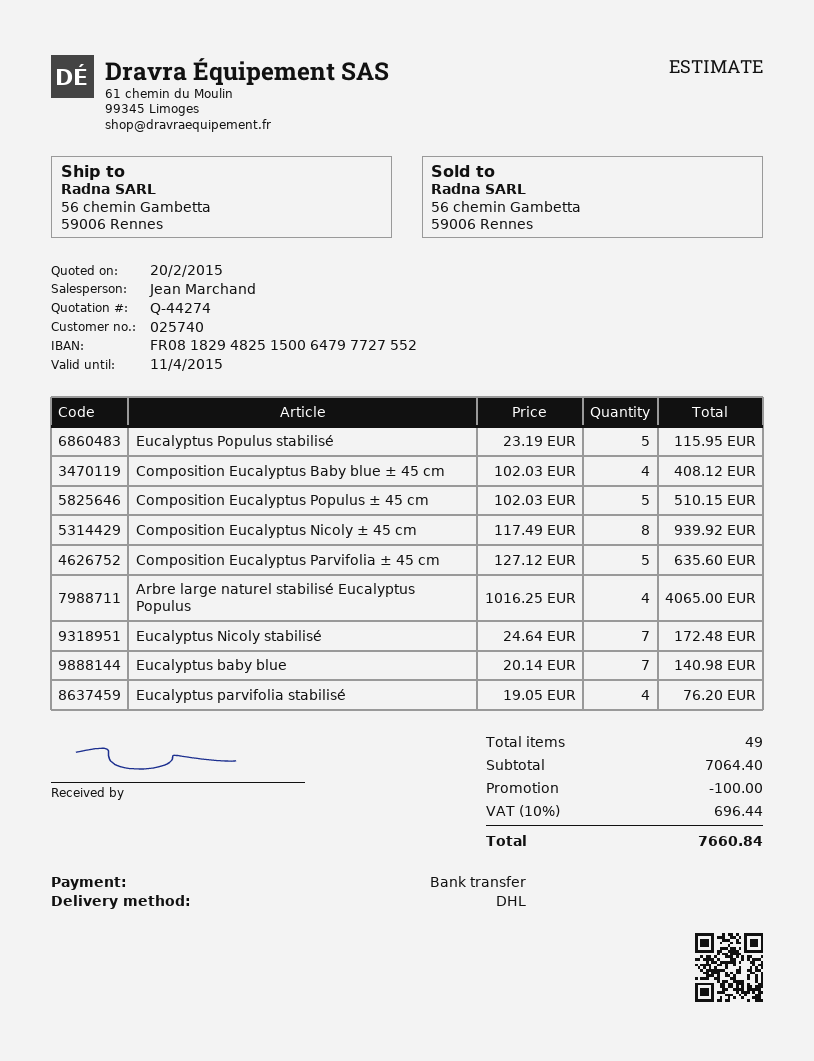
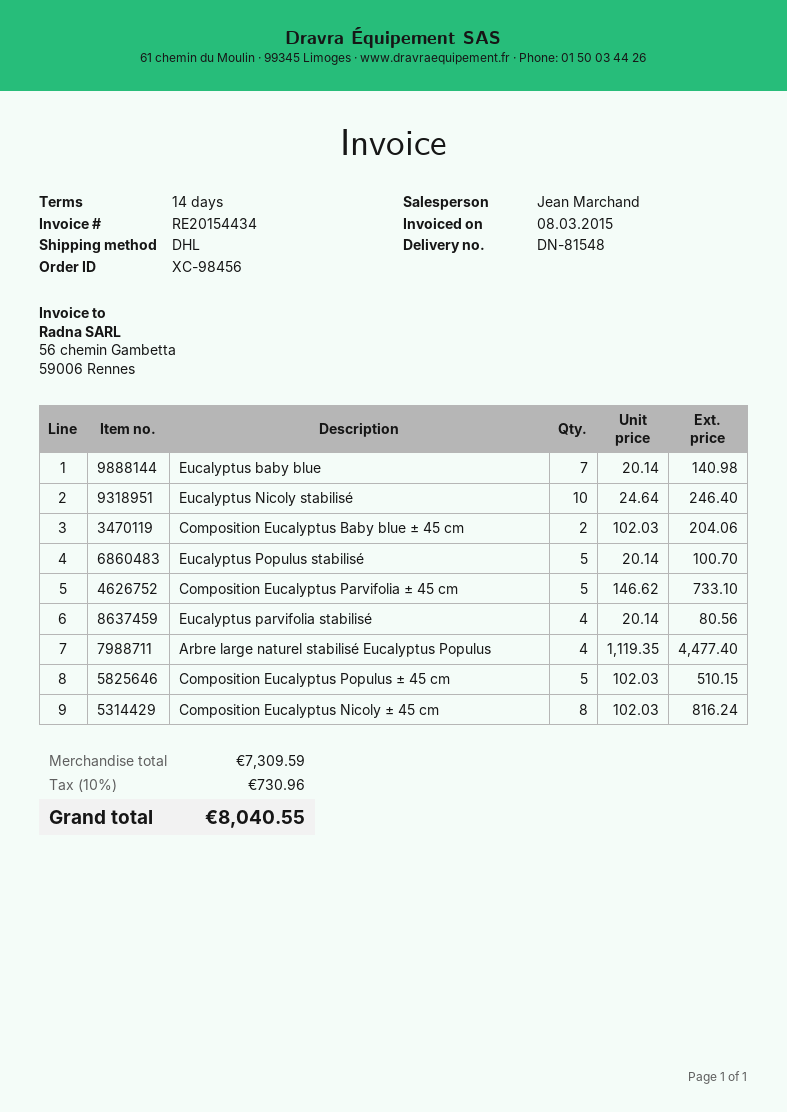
Eucalyptus Populus stabilisé: 5 x 23.19 = 115.95 -> 5 x 20.14 = 100.70
Composition Eucalyptus Baby blue ± 45 cm: 4 x 102.03 = 408.12 -> 2 x 102.03 = 204.06
Composition Eucalyptus Nicoly ± 45 cm: 8 x 117.49 = 939.92 -> 8 x 102.03 = 816.24
Composition Eucalyptus Parvifolia ± 45 cm: 5 x 127.12 = 635.60 -> 5 x 146.62 = 733.10
Arbre large naturel stabilisé Eucalyptus Populus: 4 x 1016.25 = 4065.00 -> 4 x 1119.35 = 4477.40
Eucalyptus Nicoly stabilisé: 7 x 24.64 = 172.48 -> 10 x 24.64 = 246.40
Eucalyptus parvifolia stabilisé: 4 x 19.05 = 76.20 -> 4 x 20.14 = 80.56
subtotal: 7064.40 -> 7309.59
discount: 100.00 -> none
tax: 10% = 696.44 -> 10% = 730.96
total: 7660.84 -> 8040.55

